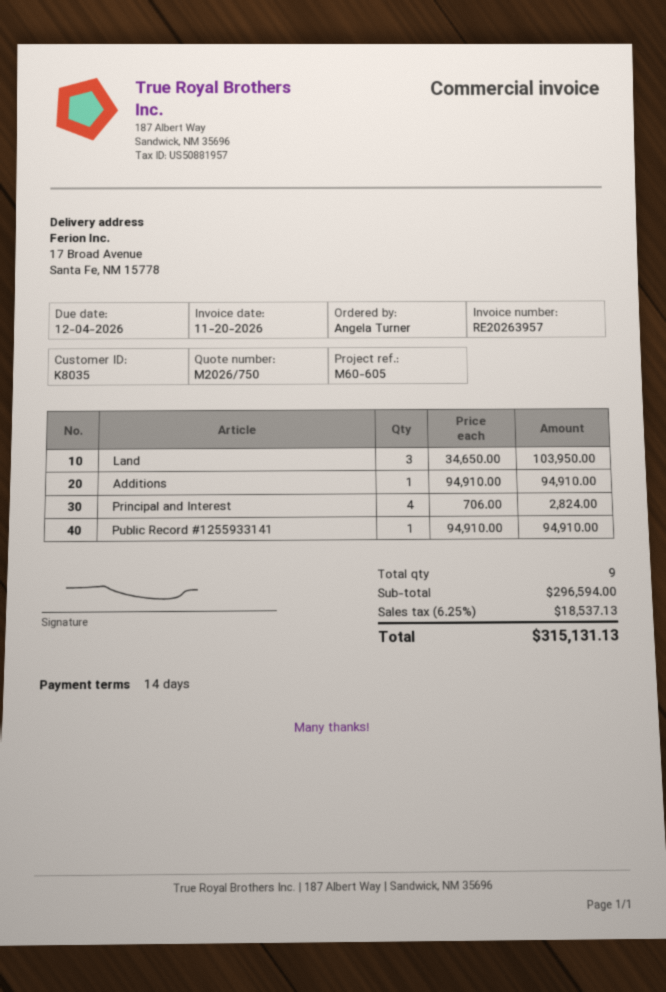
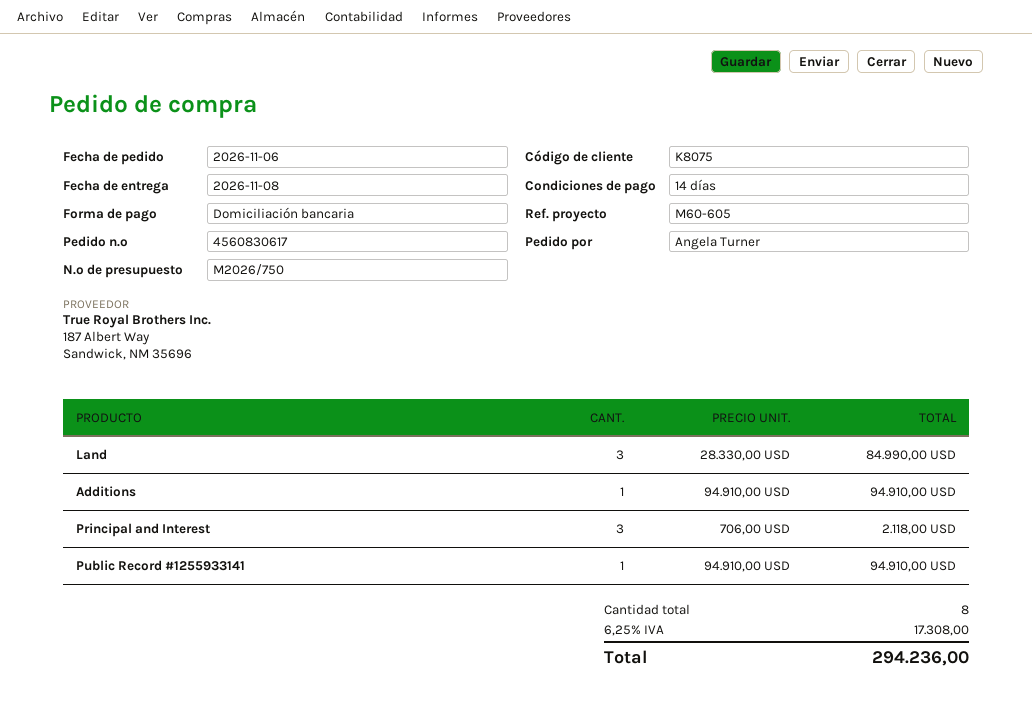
customer number: K8035 -> K8075
Land: 3 x 34650.00 = 103950.00 -> 3 x 28330.00 = 84990.00
Principal and Interest: 4 x 706.00 = 2824.00 -> 3 x 706.00 = 2118.00
total quantity: 9 -> 8
tax: 6.25% = 18537.13 -> 6.25% = 17308.00
total: 315131.13 -> 294236.00

